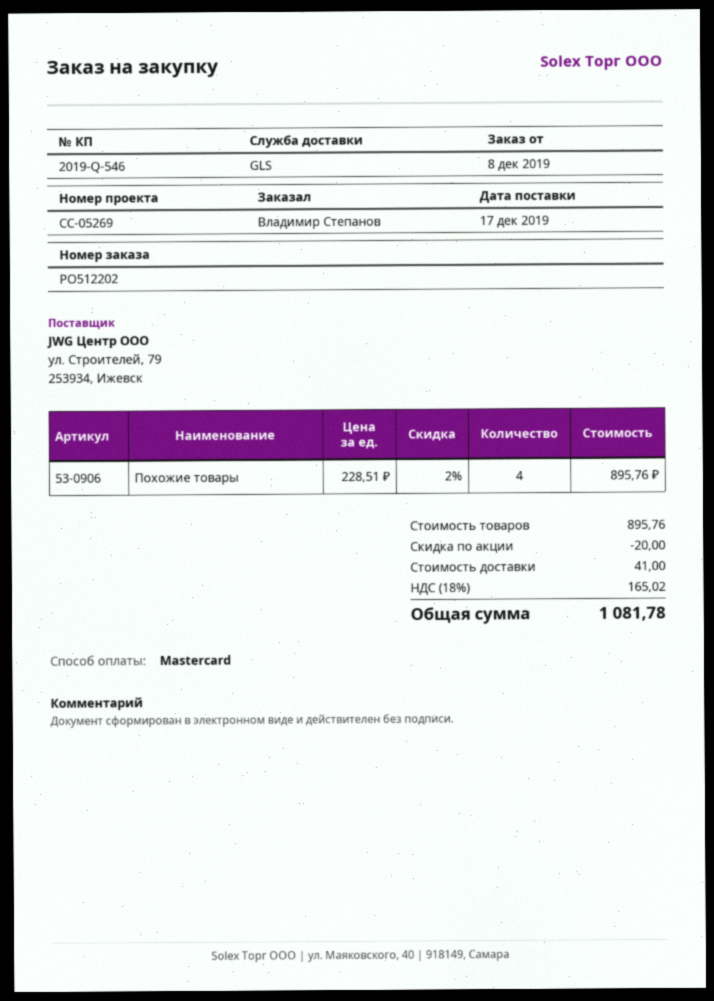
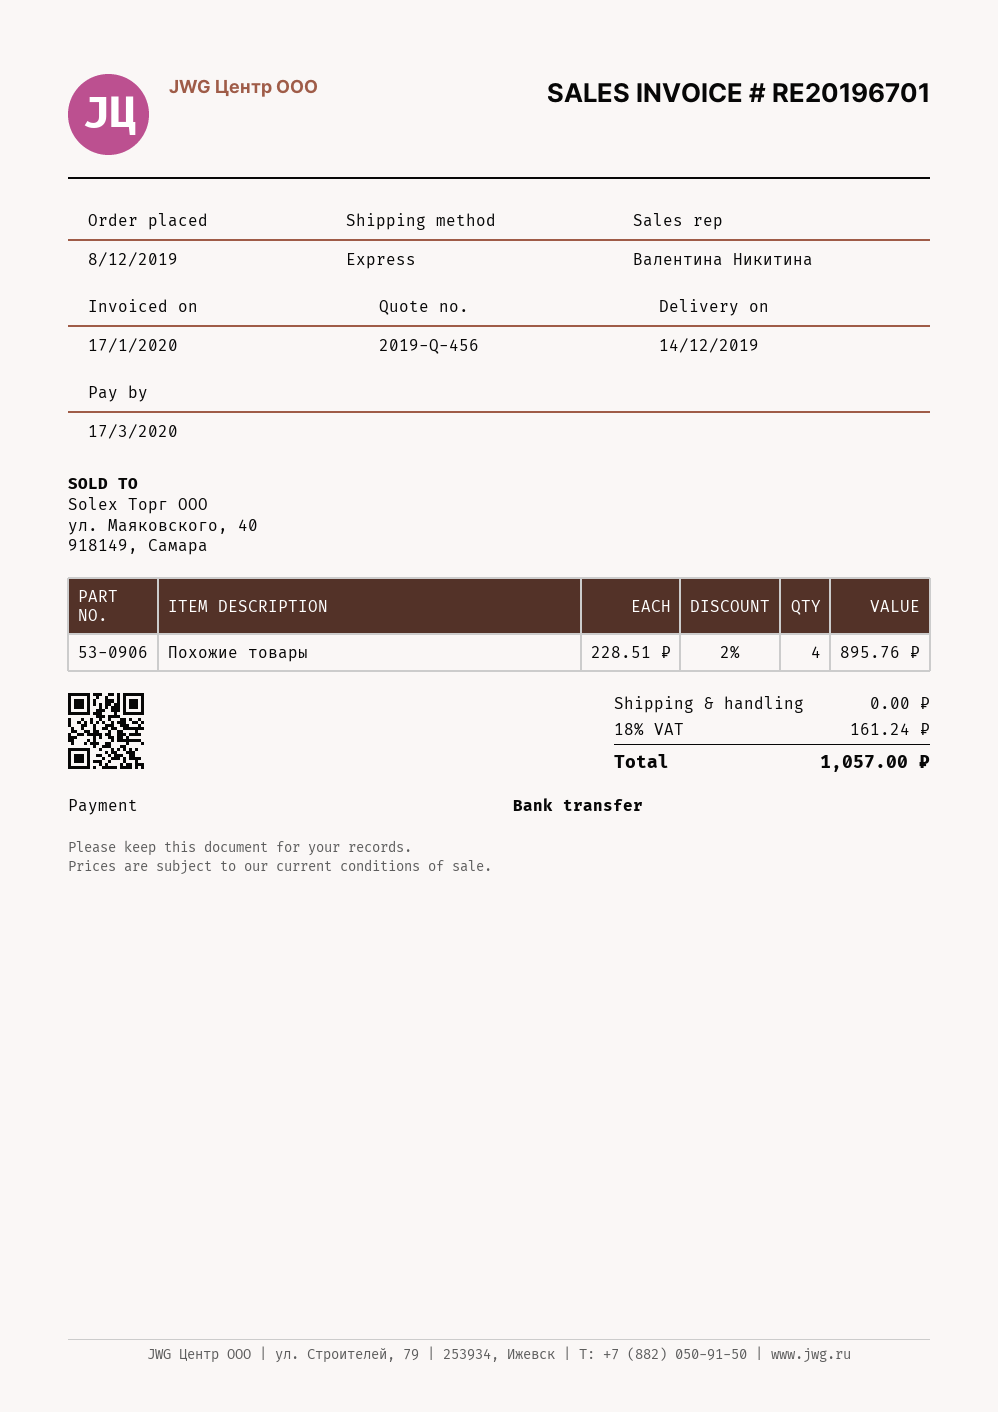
quote number: 2019-Q-546 -> 2019-Q-456
delivery date: 2019-12-17 -> 2019-12-14
payment method: Mastercard -> bank transfer
shipping method: GLS -> express
discount: 20.00 -> none
shipping: 41.00 -> 0.00
tax: 18% = 165.02 -> 18% = 161.24
total: 1081.78 -> 1057.00

